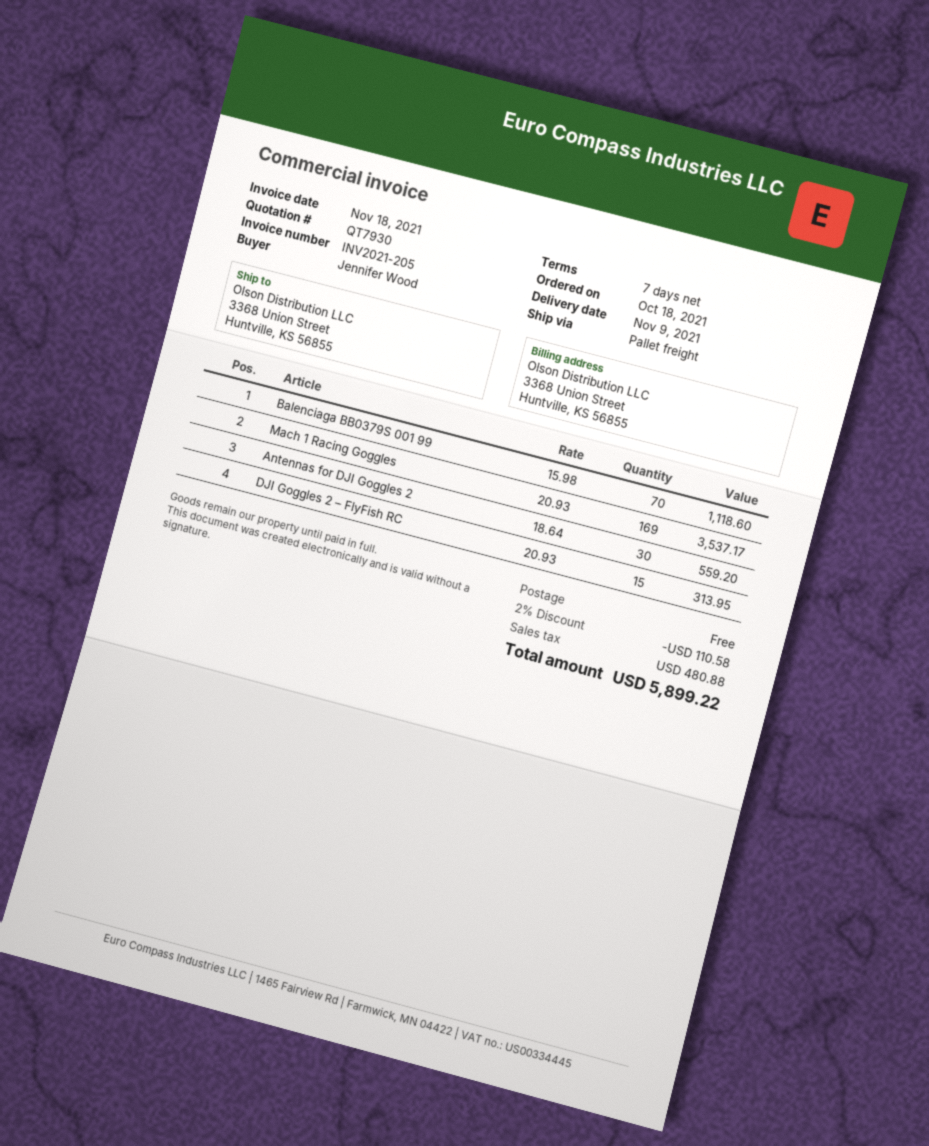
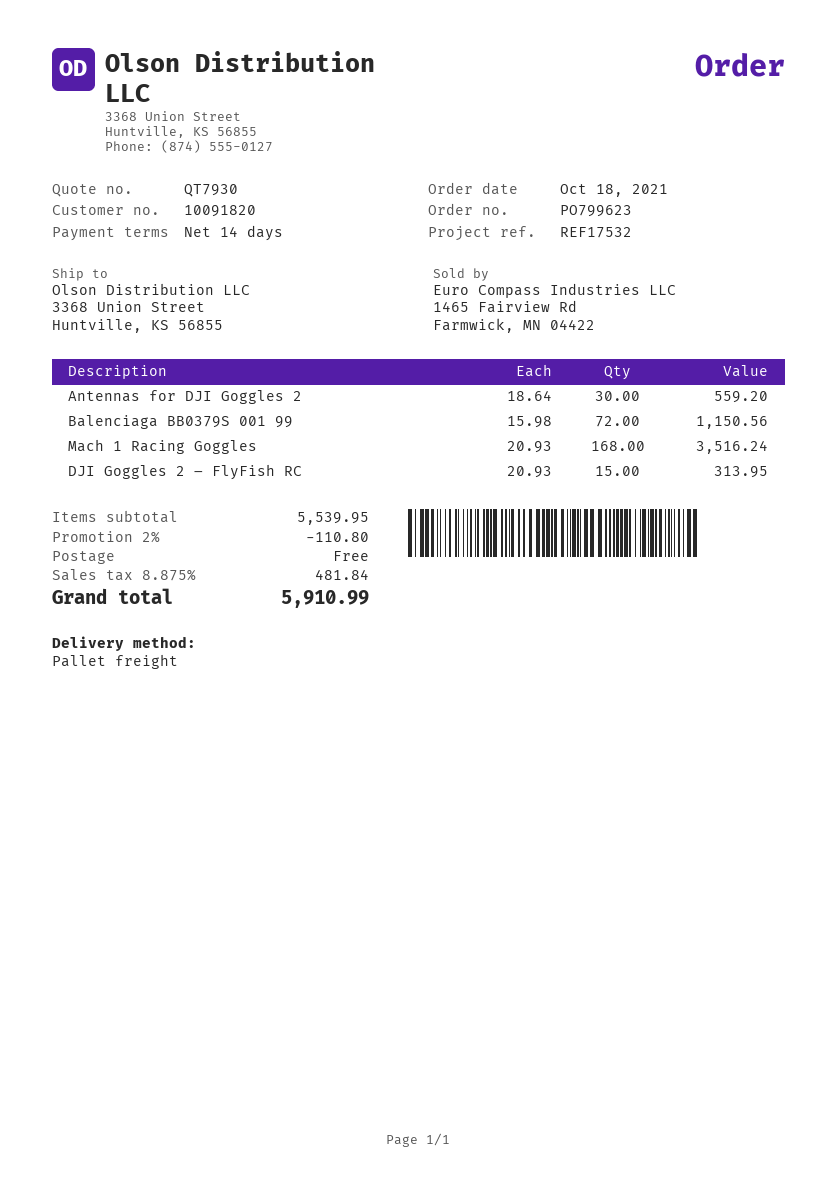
payment terms: 7 days -> 14 days
Balenciaga BB0379S 001 99: 70 x 15.98 = 1118.60 -> 72 x 15.98 = 1150.56
Mach 1 Racing Goggles: 169 x 20.93 = 3537.17 -> 168 x 20.93 = 3516.24
discount: 2% = 110.58 -> 2% = 110.80
tax: 480.88 -> 481.84
total: 5899.22 -> 5910.99

